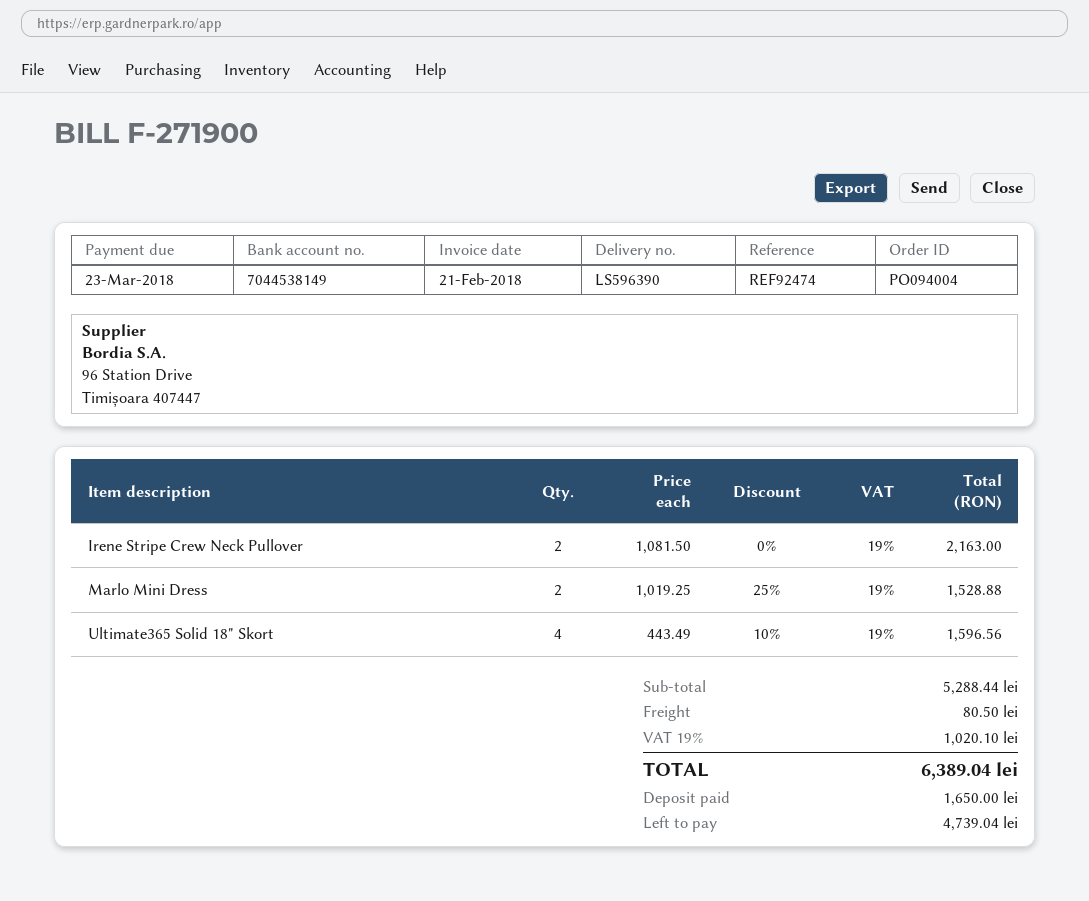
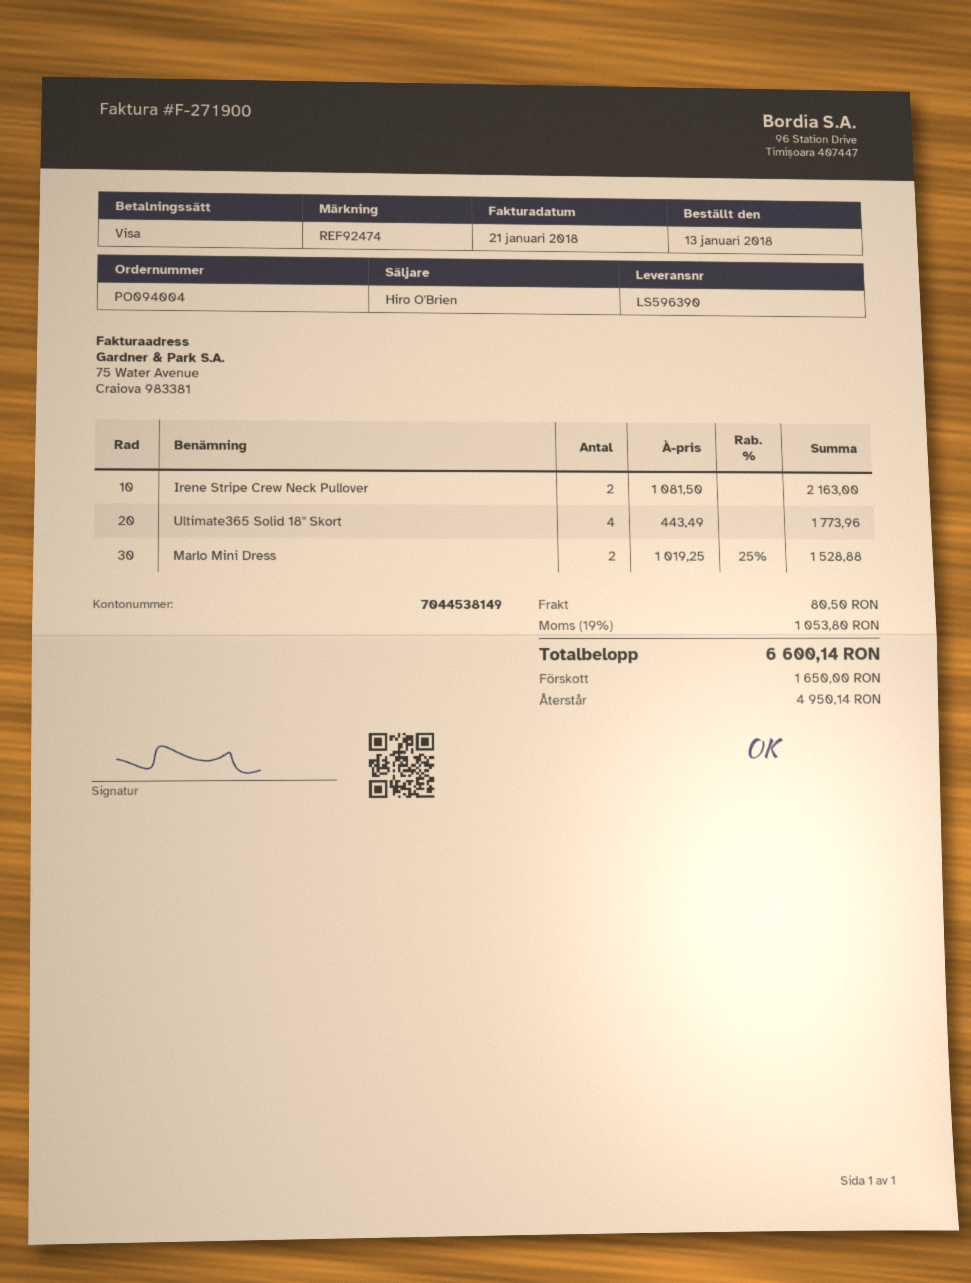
invoice date: 2018-02-21 -> 2018-01-21
Ultimate365 Solid 18" Skort: 4 x 443.49 - 10% = 1596.56 -> 4 x 443.49 = 1773.96
tax: 19% = 1020.10 -> 19% = 1053.80
total: 6389.04 -> 6600.14
balance: 4739.04 -> 4950.14

